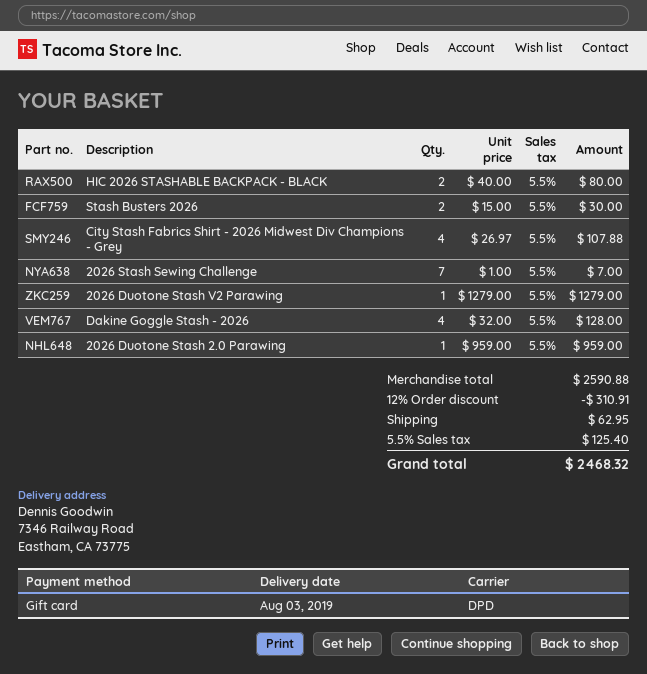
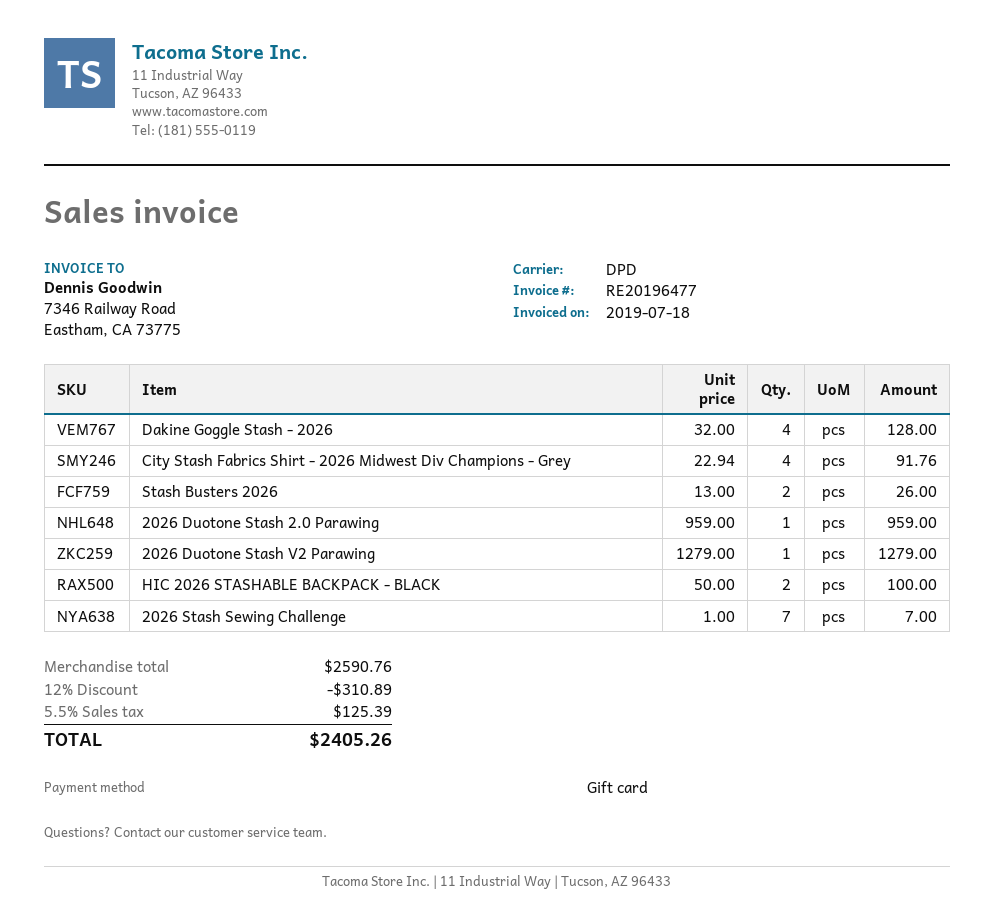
HIC 2026 STASHABLE BACKPACK - BLACK: 2 x 40.00 = 80.00 -> 2 x 50.00 = 100.00
Stash Busters 2026: 2 x 15.00 = 30.00 -> 2 x 13.00 = 26.00
City Stash Fabrics Shirt - 2026 Midwest Div Champions - Grey: 4 x 26.97 = 107.88 -> 4 x 22.94 = 91.76
subtotal: 2590.88 -> 2590.76
discount: 12% = 310.91 -> 12% = 310.89
shipping: 62.95 -> none
tax: 5.5% = 125.40 -> 5.5% = 125.39
total: 2468.32 -> 2405.26

